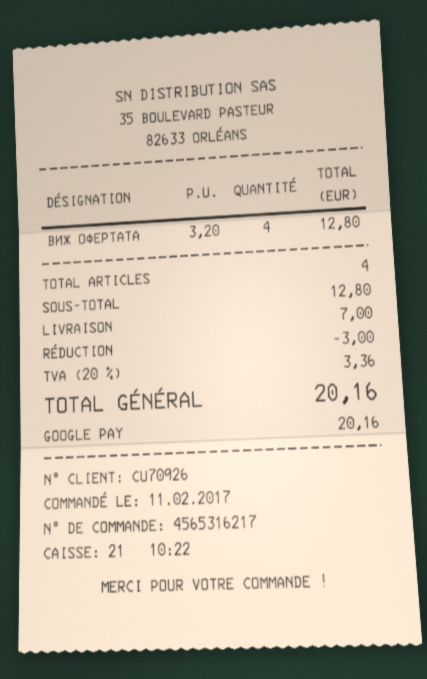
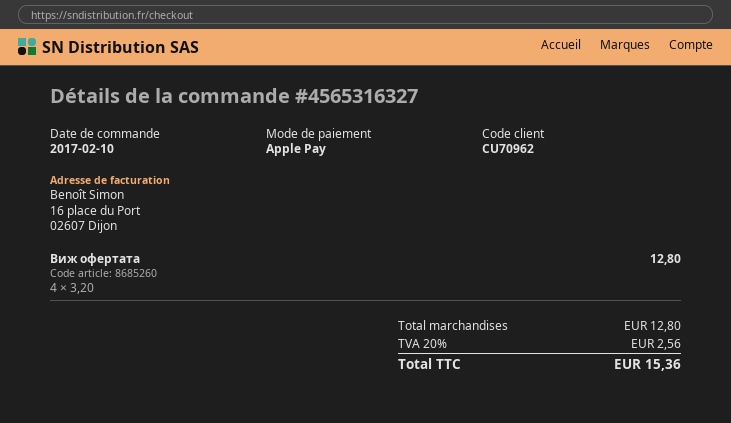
order number: 4565316217 -> 4565316327
order date: 2017-02-11 -> 2017-02-10
customer number: CU70926 -> CU70962
payment method: Google Pay -> Apple Pay
discount: 3.00 -> none
shipping: 7.00 -> none
tax: 20% = 3.36 -> 20% = 2.56
total: 20.16 -> 15.36

